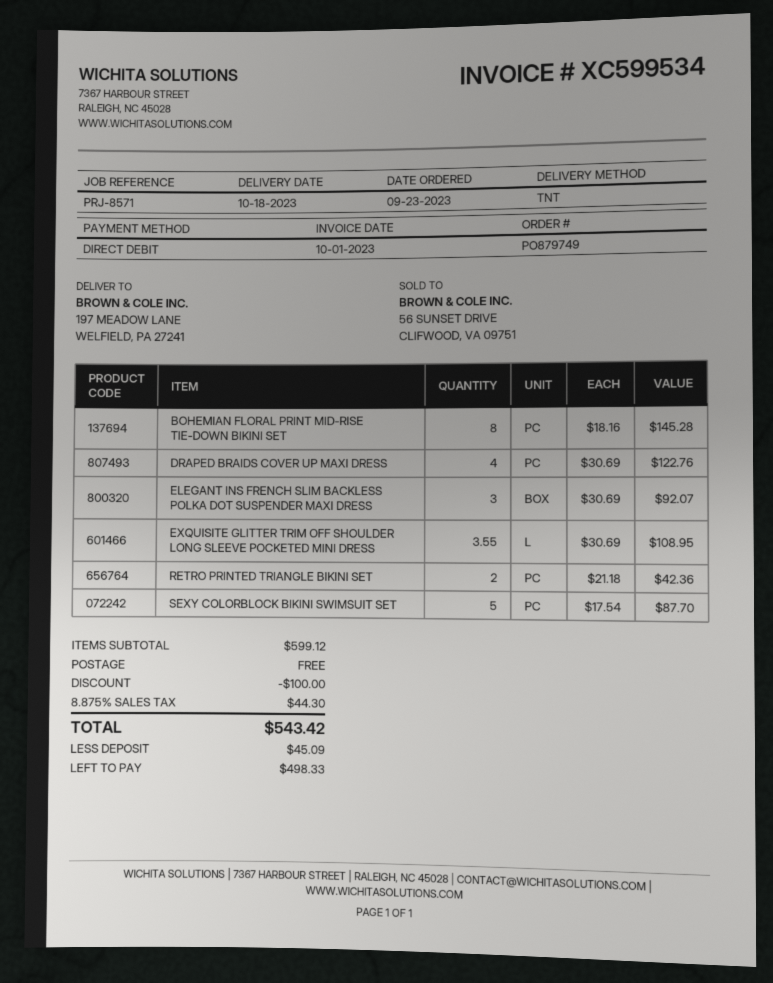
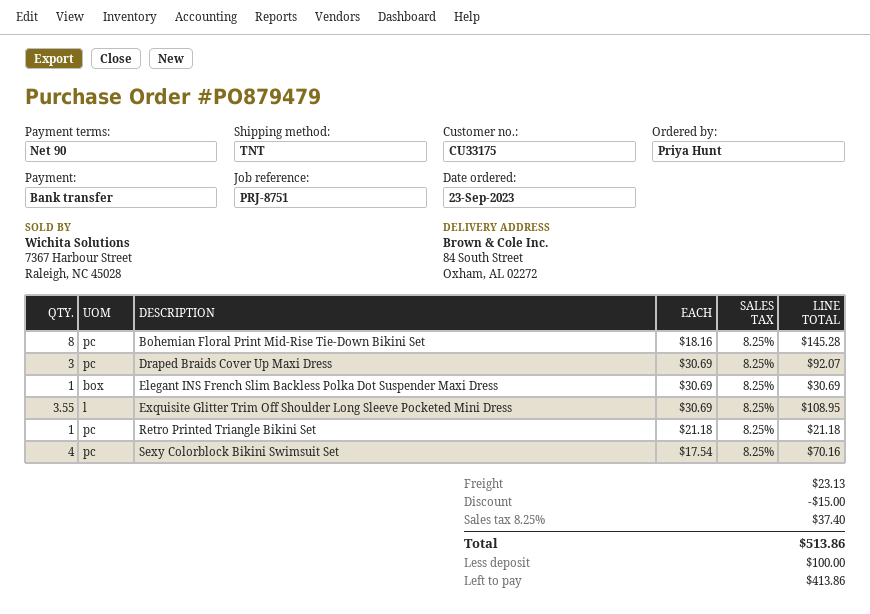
order number: PO879749 -> PO879479
reference: PRJ-8571 -> PRJ-8751
payment method: direct debit -> bank transfer
ship to: 197 MEADOW LANE, WELFIELD, PA 27241 -> 84 South Street, Oxham, AL 02272
DRAPED BRAIDS COVER UP MAXI DRESS: 4 x 30.69 = 122.76 -> 3 x 30.69 = 92.07
ELEGANT INS FRENCH SLIM BACKLESS POLKA DOT SUSPENDER MAXI DRESS: 3 x 30.69 = 92.07 -> 1 x 30.69 = 30.69
RETRO PRINTED TRIANGLE BIKINI SET: 2 x 21.18 = 42.36 -> 1 x 21.18 = 21.18
SEXY COLORBLOCK BIKINI SWIMSUIT SET: 5 x 17.54 = 87.70 -> 4 x 17.54 = 70.16
discount: 100.00 -> 15.00
shipping: 0.00 -> 23.13
tax: 8.875% = 44.30 -> 8.25% = 37.40
total: 543.42 -> 513.86
deposit: 45.09 -> 100.00
balance: 498.33 -> 413.86

